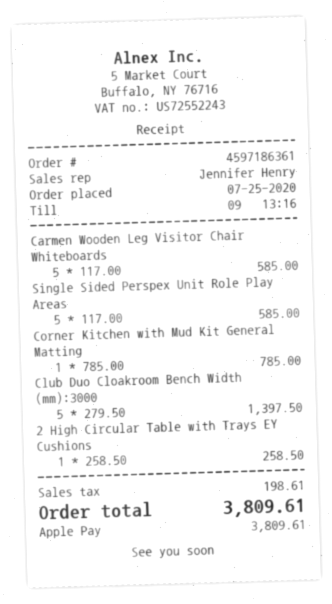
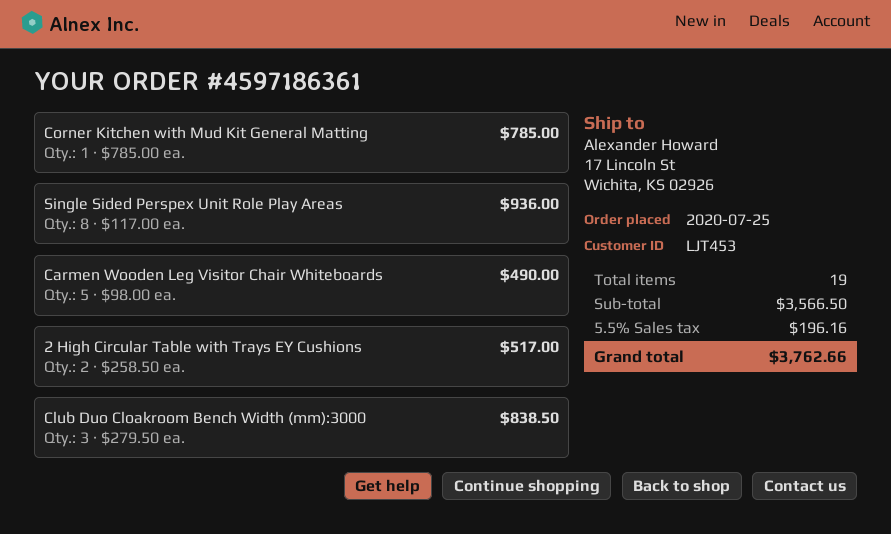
Carmen Wooden Leg Visitor Chair Whiteboards: 5 x 117.00 = 585.00 -> 5 x 98.00 = 490.00
Single Sided Perspex Unit Role Play Areas: 5 x 117.00 = 585.00 -> 8 x 117.00 = 936.00
Club Duo Cloakroom Bench Width (mm):3000: 5 x 279.50 = 1397.50 -> 3 x 279.50 = 838.50
2 High Circular Table with Trays EY Cushions: 1 x 258.50 = 258.50 -> 2 x 258.50 = 517.00
tax: 198.61 -> 196.16
total: 3809.61 -> 3762.66

